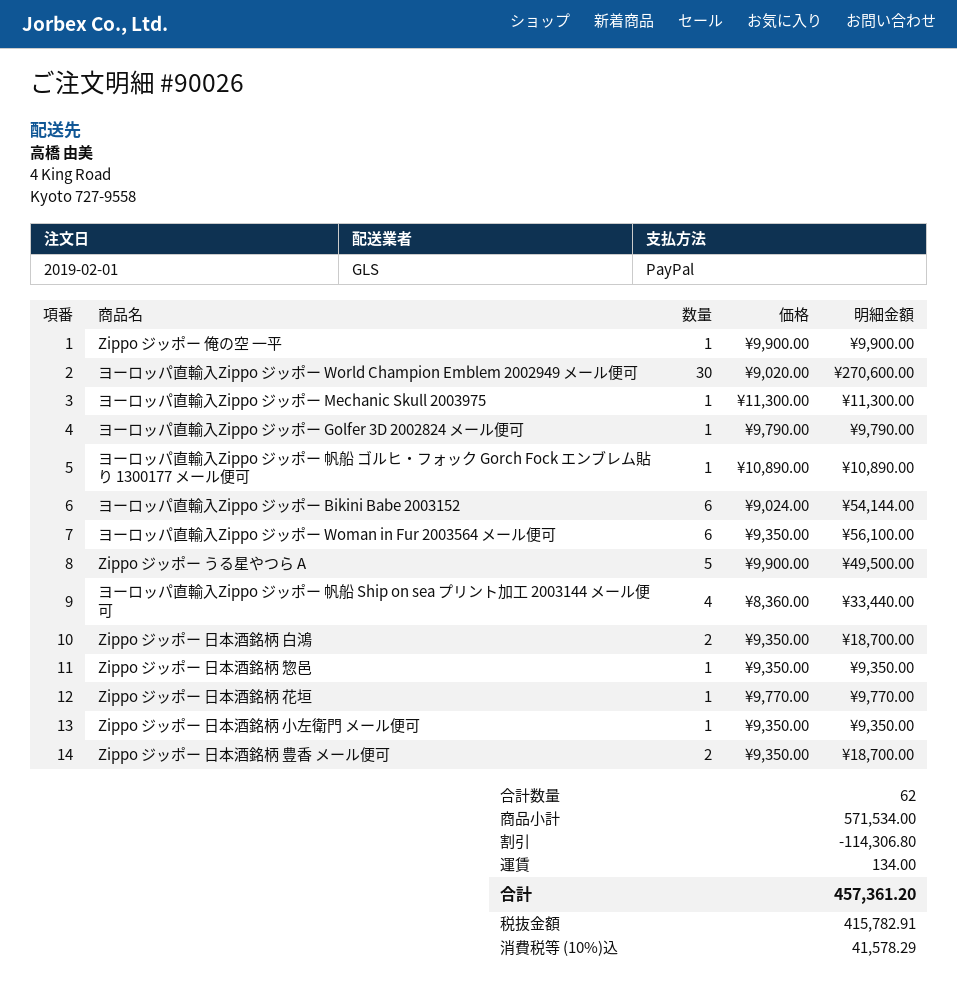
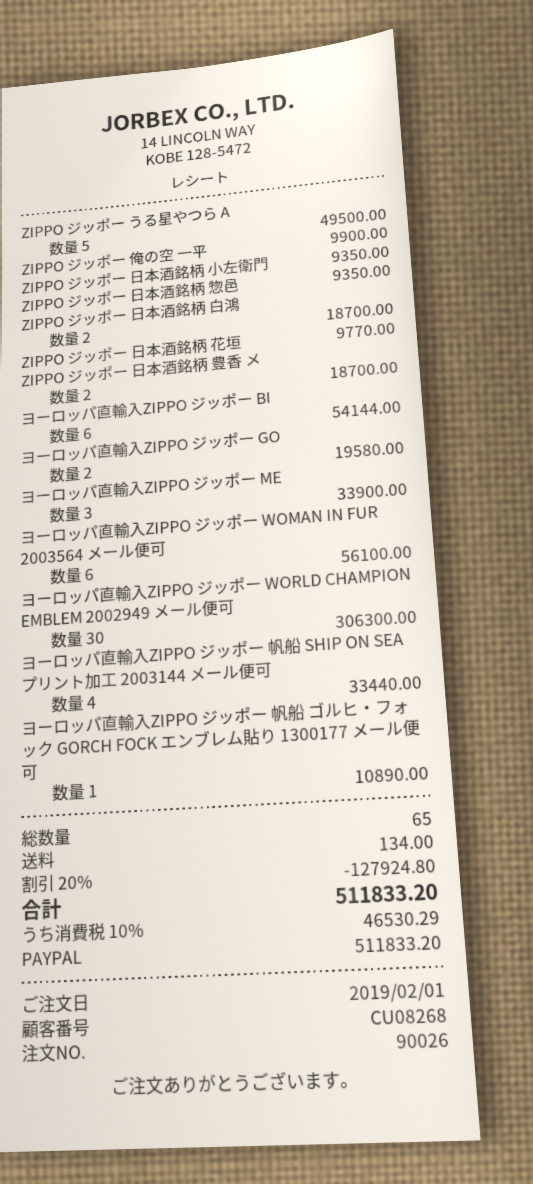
ヨーロッパ直輸入Zippo ジッポー World Champion Emblem 2002949 メール便可: 30 for 270600.00 -> 30 for 306300.00
ヨーロッパ直輸入Zippo ジッポー Mechanic Skull 2003975: 1 for 11300.00 -> 3 for 33900.00
ヨーロッパ直輸入Zippo ジッポー Golfer 3D 2002824 メール便可: 1 for 9790.00 -> 2 for 19580.00
total quantity: 62 -> 65
discount: 114306.80 -> 127924.80
tax: 10% = 41578.29 -> 10% = 46530.29
total: 457361.20 -> 511833.20

